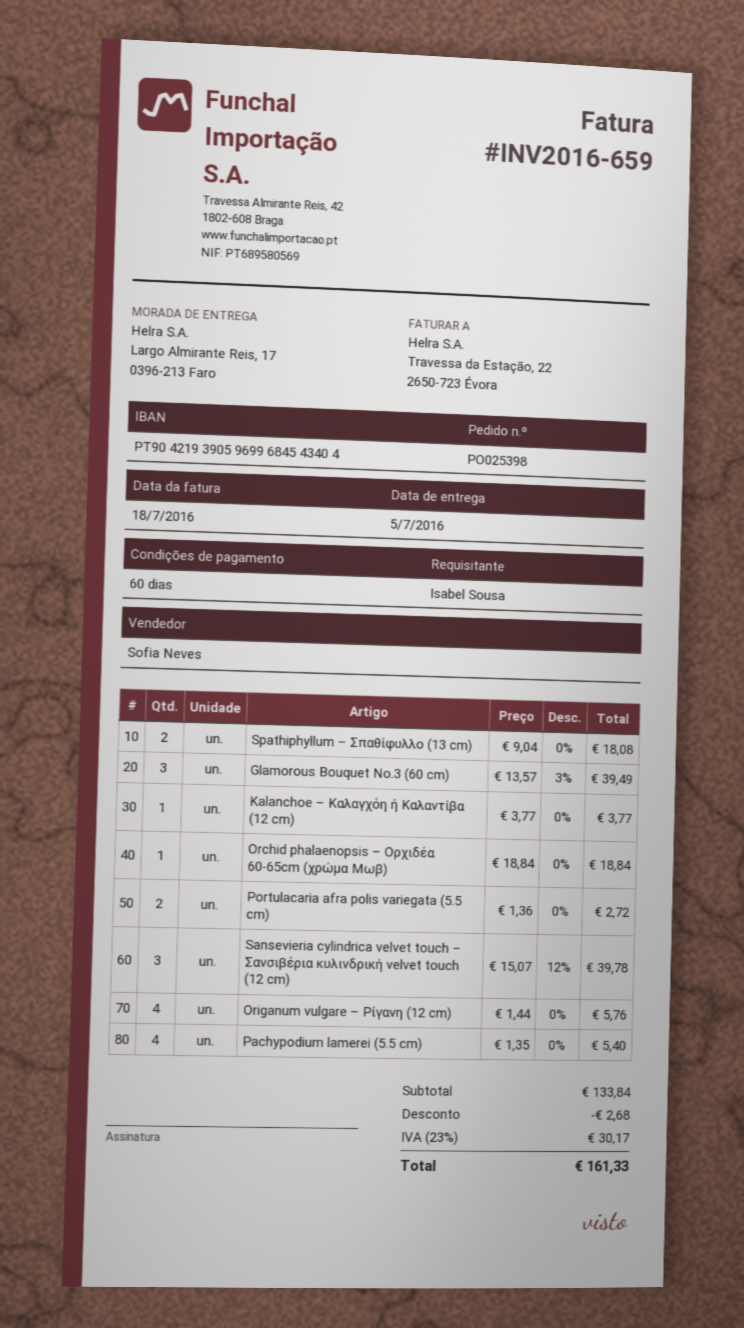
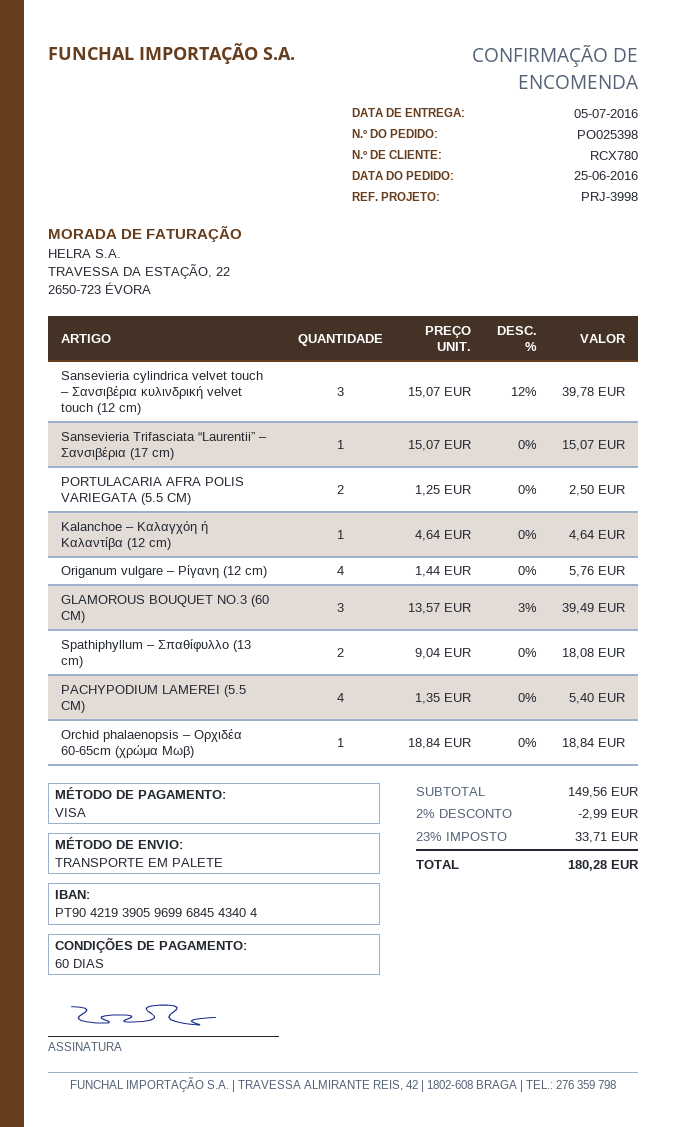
Kalanchoe – Καλαγχόη ή Καλαντίβα (12 cm): 1 x 3.77 = 3.77 -> 1 x 4.64 = 4.64
Portulacaria afra polis variegata (5.5 cm): 2 x 1.36 = 2.72 -> 2 x 1.25 = 2.50
Sansevieria Trifasciata “Laurentii” – Σανσιβέρια (17 cm): none -> 1 x 15.07 = 15.07
subtotal: 133.84 -> 149.56
discount: 2.68 -> 2.99
tax: 23% = 30.17 -> 23% = 33.71
total: 161.33 -> 180.28

